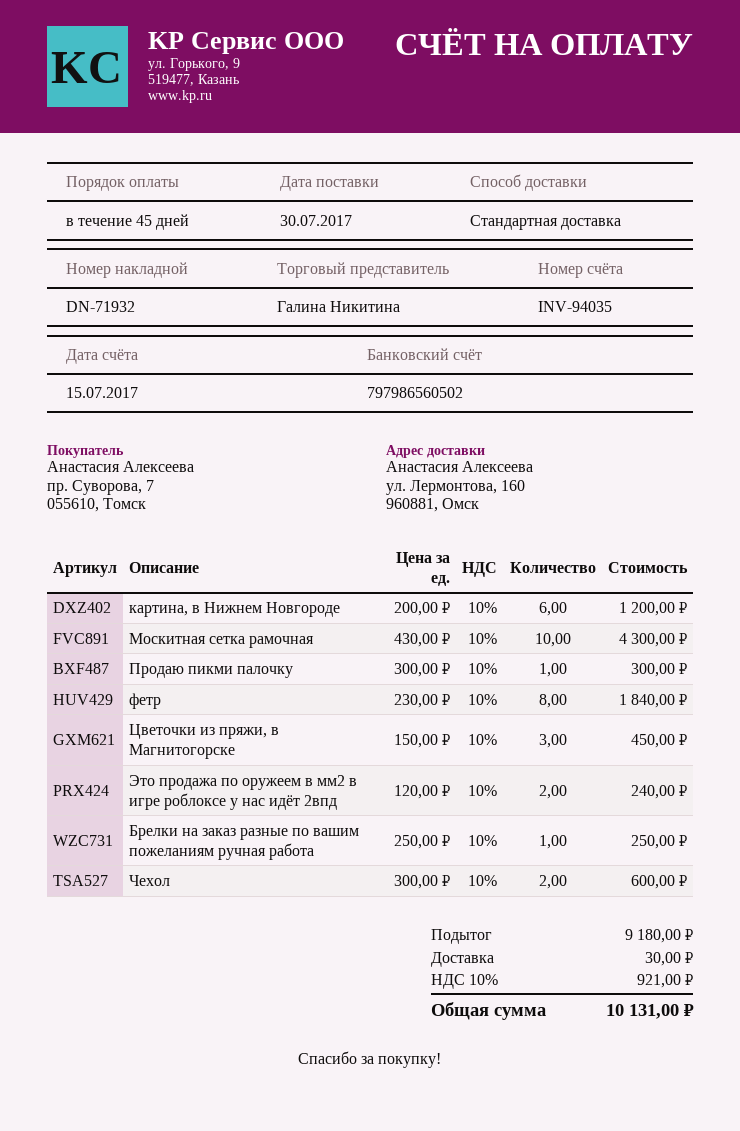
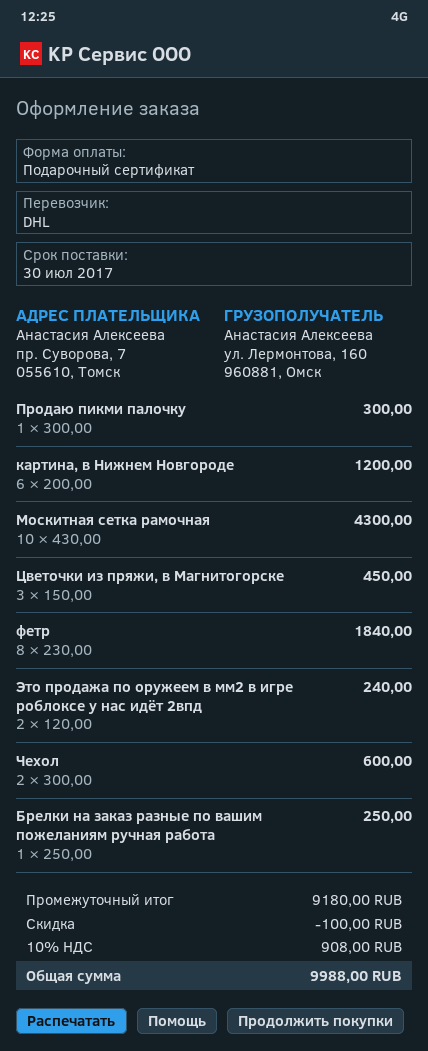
shipping method: standard -> DHL
discount: none -> 100.00
shipping: 30.00 -> none
tax: 10% = 921.00 -> 10% = 908.00
total: 10131.00 -> 9988.00

